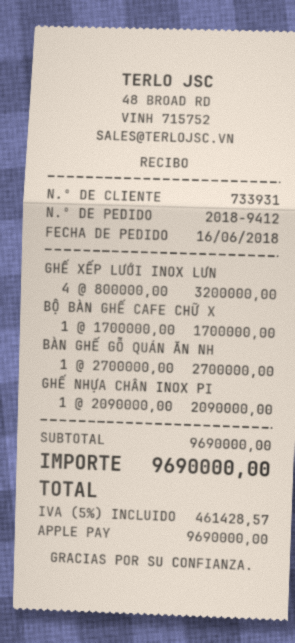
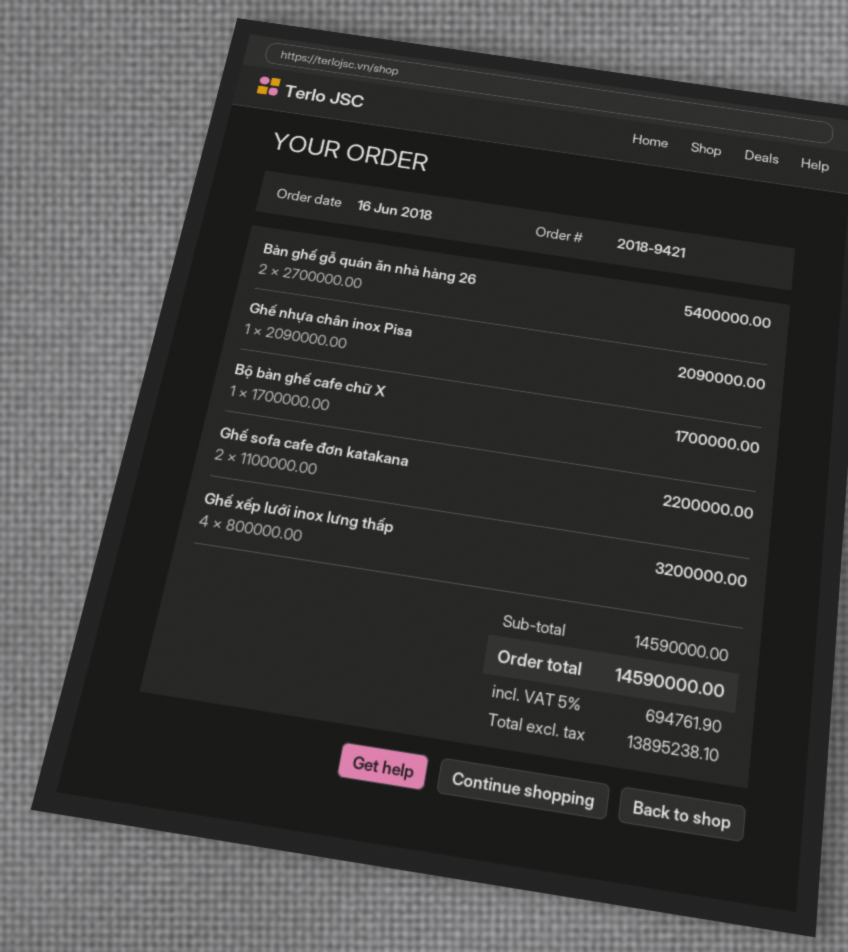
order number: 2018-9412 -> 2018-9421
BÀN GHẾ GỖ QUÁN ĂN NH: 1 x 2700000.00 = 2700000.00 -> 2 x 2700000.00 = 5400000.00
Ghế sofa cafe đơn katakana: none -> 2 x 1100000.00 = 2200000.00
subtotal: 9690000.00 -> 14590000.00
tax: 5% = 461428.57 -> 5% = 694761.90
total: 9690000.00 -> 14590000.00

